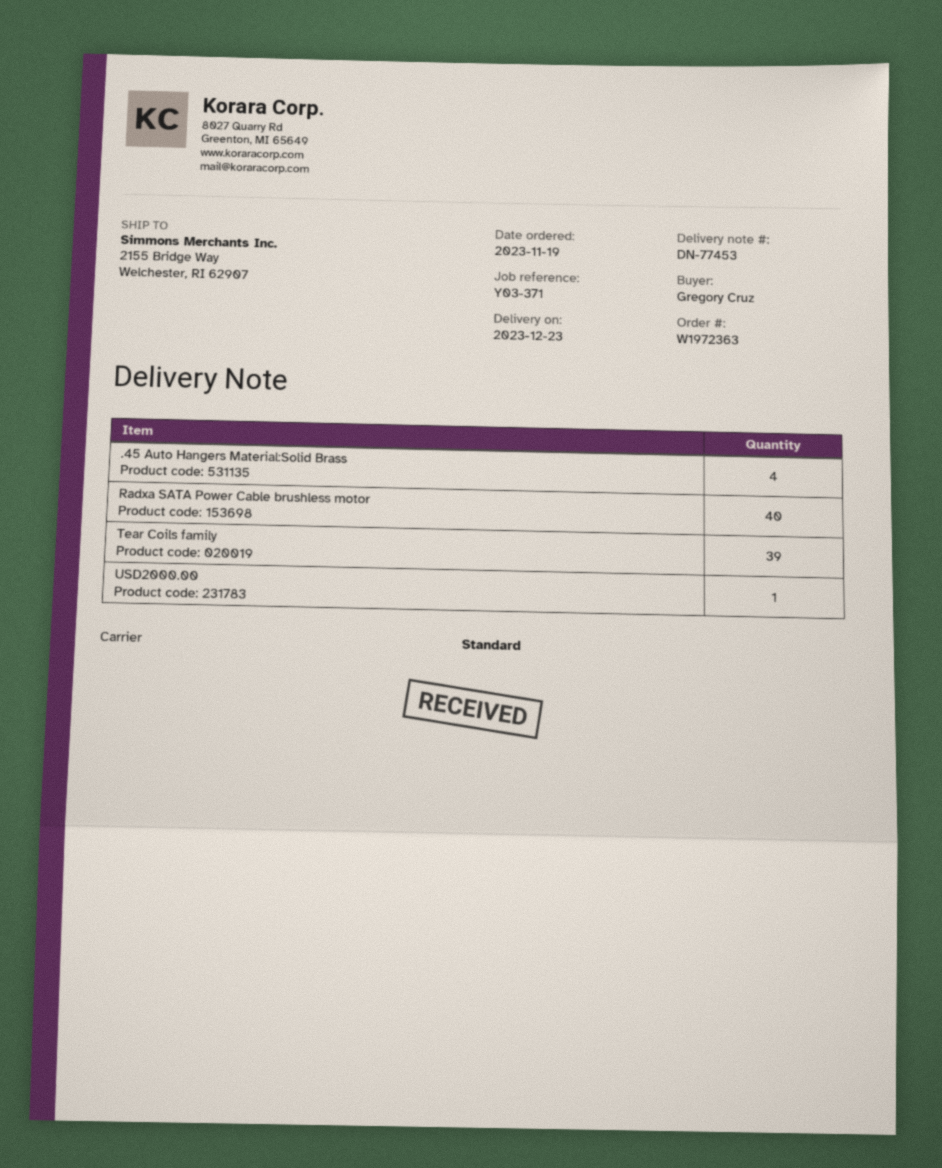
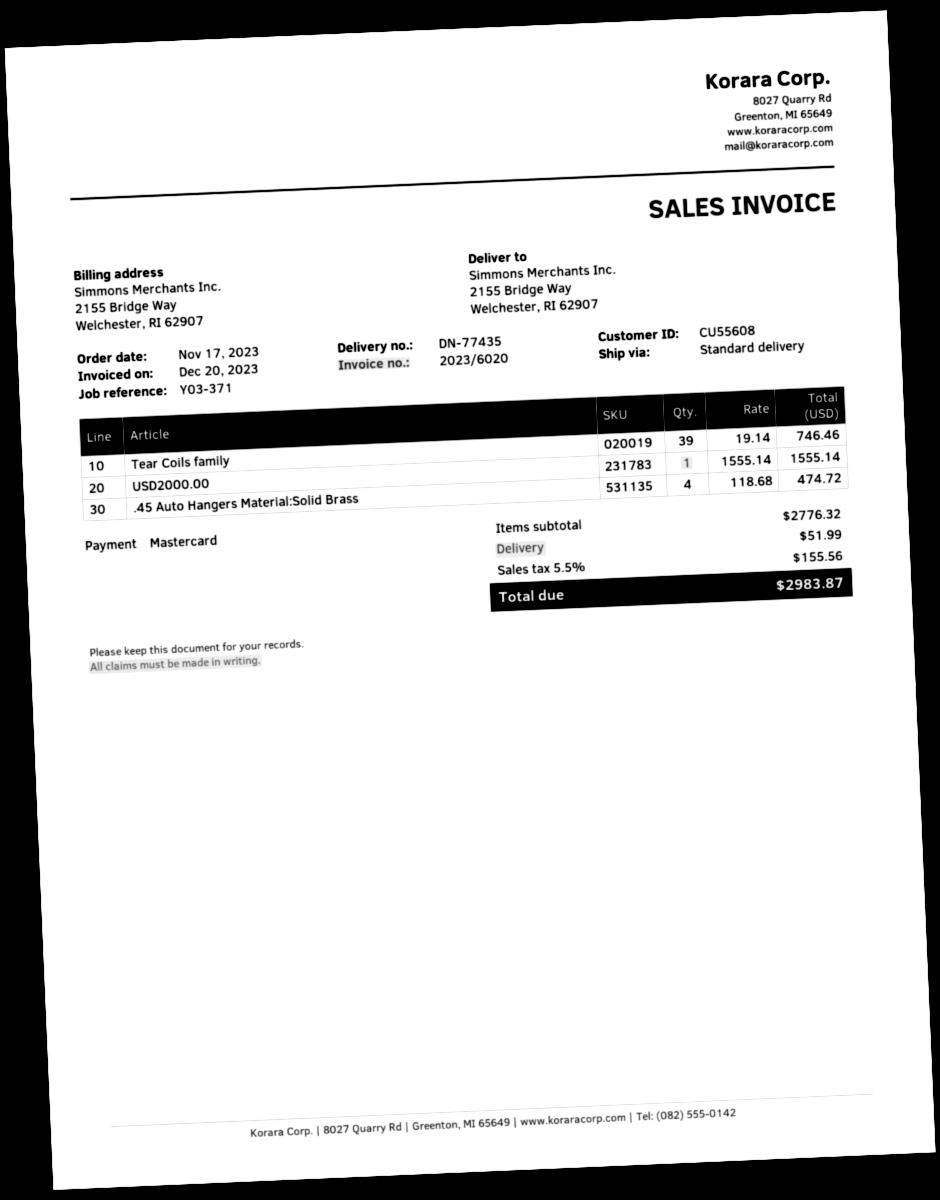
order date: 2023-11-19 -> 2023-11-17
delivery note number: DN-77453 -> DN-77435
Radxa SATA Power Cable brushless motor: 40 -> none

